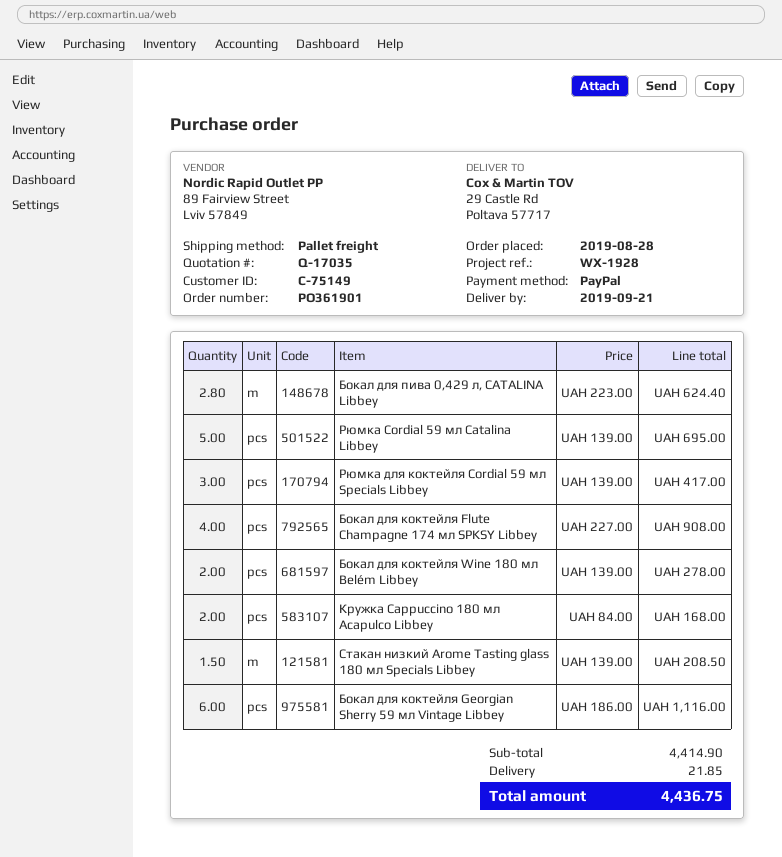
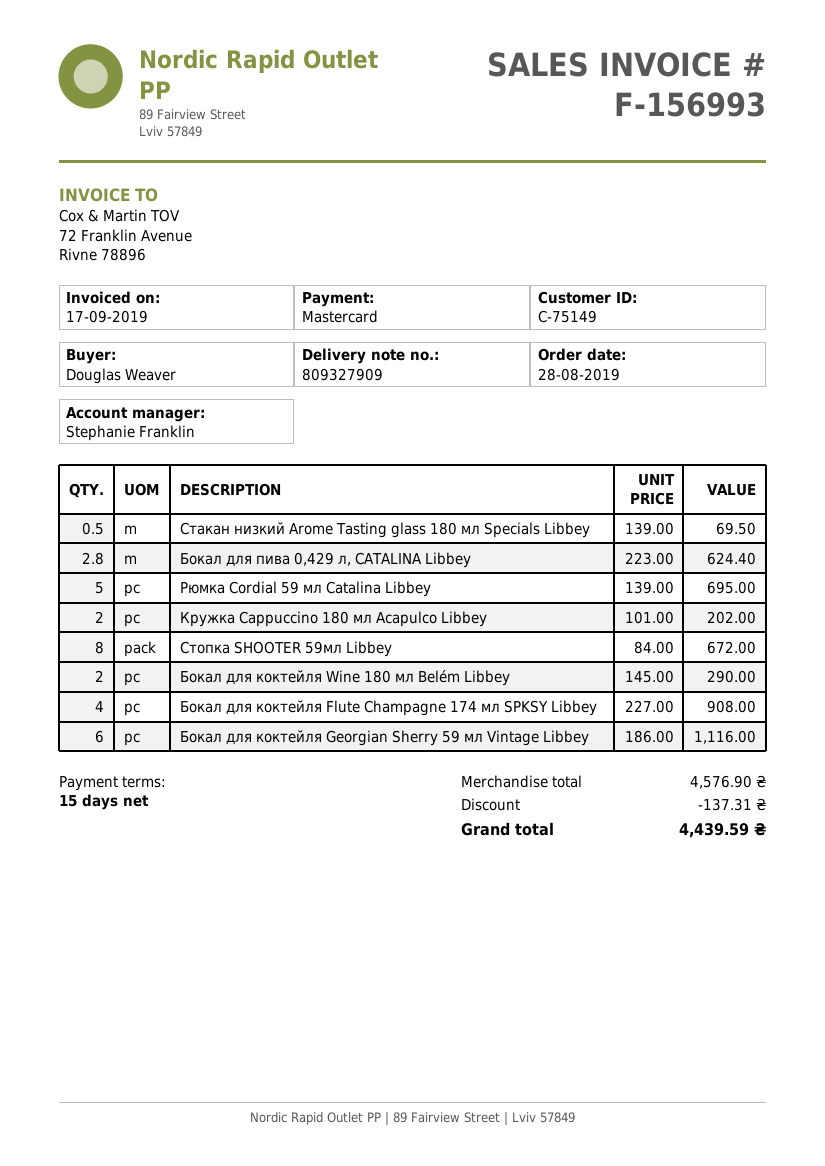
payment method: PayPal -> Mastercard
Рюмка для коктейля Cordial 59 мл Specials Libbey: 3 x 139.00 = 417.00 -> none
Бокал для коктейля Wine 180 мл Belém Libbey: 2 x 139.00 = 278.00 -> 2 x 145.00 = 290.00
Кружка Cappuccino 180 мл Acapulco Libbey: 2 x 84.00 = 168.00 -> 2 x 101.00 = 202.00
Стакан низкий Arome Tasting glass 180 мл Specials Libbey: 1.5 x 139.00 = 208.50 -> 0.5 x 139.00 = 69.50
Стопка SHOOTER 59мл Libbey: none -> 8 x 84.00 = 672.00
subtotal: 4414.90 -> 4576.90
discount: none -> 137.31
shipping: 21.85 -> none
total: 4436.75 -> 4439.59

